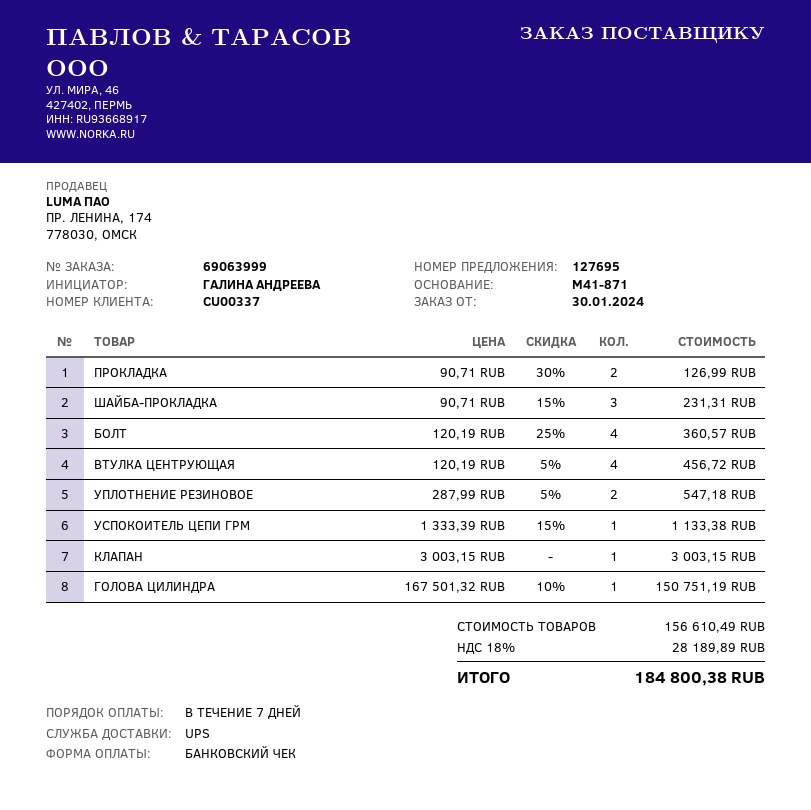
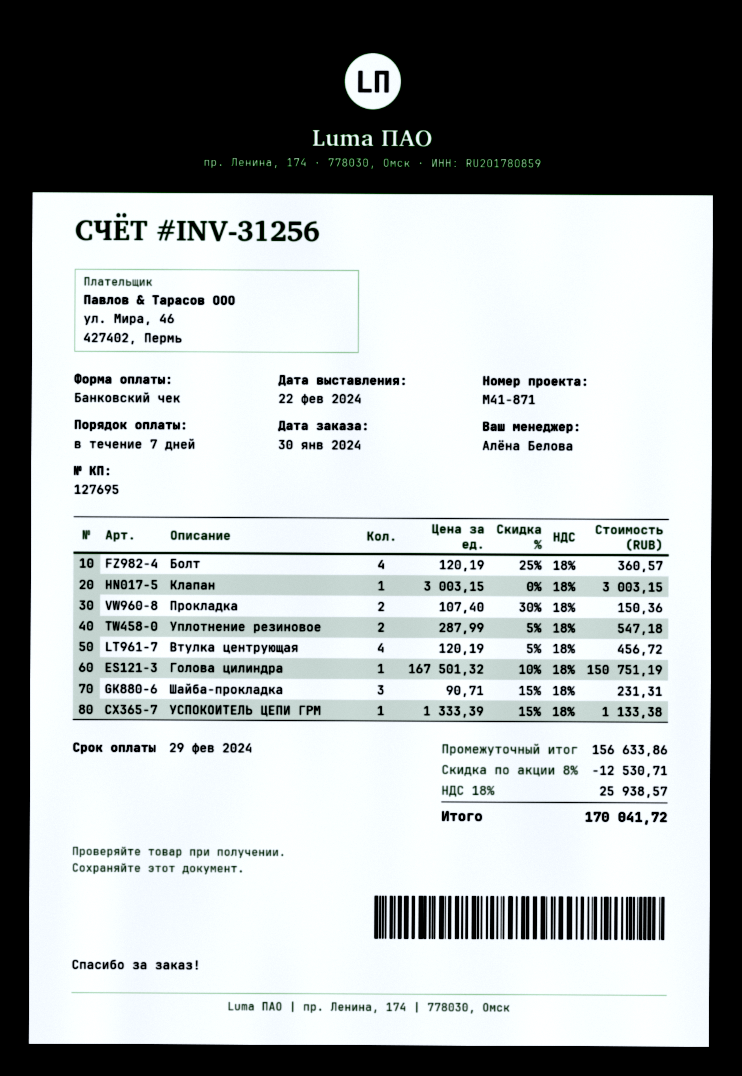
ПРОКЛАДКА: 2 x 90.71 - 30% = 126.99 -> 2 x 107.40 - 30% = 150.36
subtotal: 156610.49 -> 156633.86
discount: none -> 8% = 12530.71
tax: 18% = 28189.89 -> 18% = 25938.57
total: 184800.38 -> 170041.72

